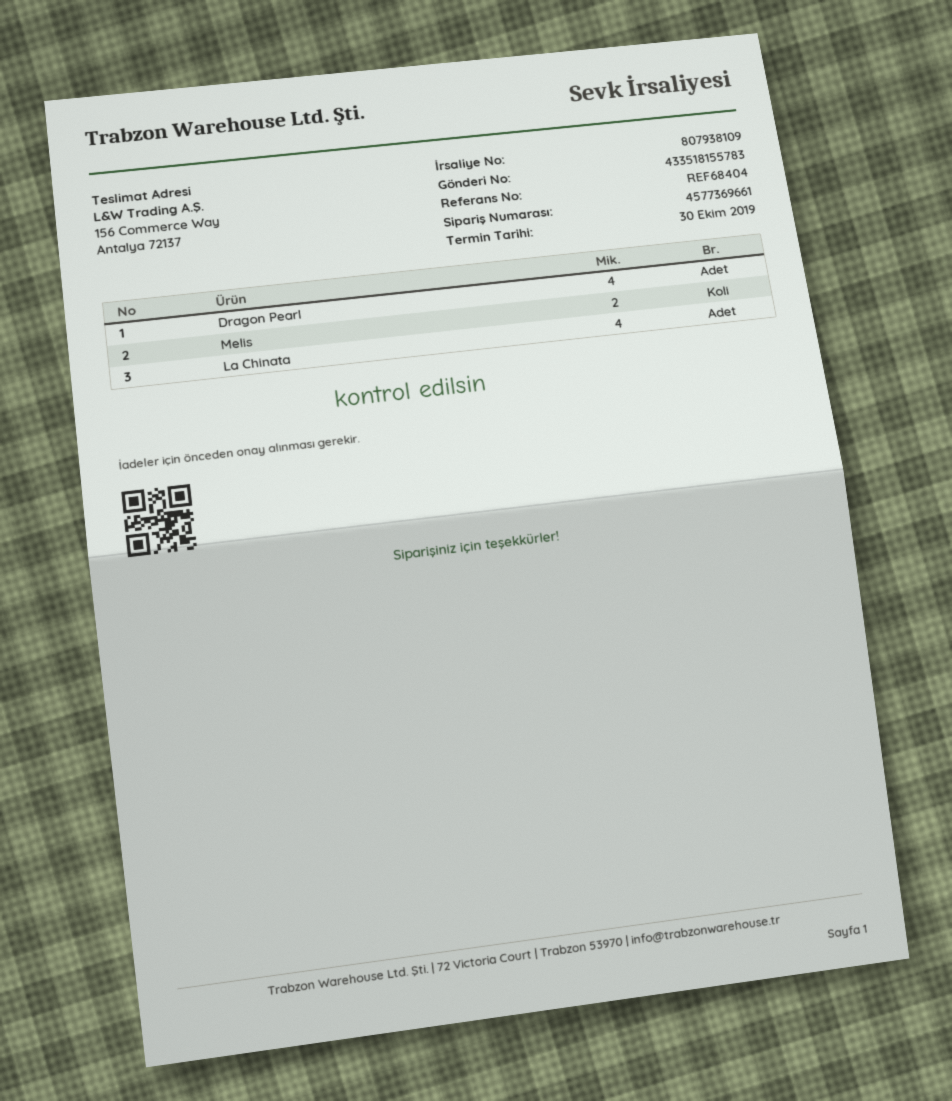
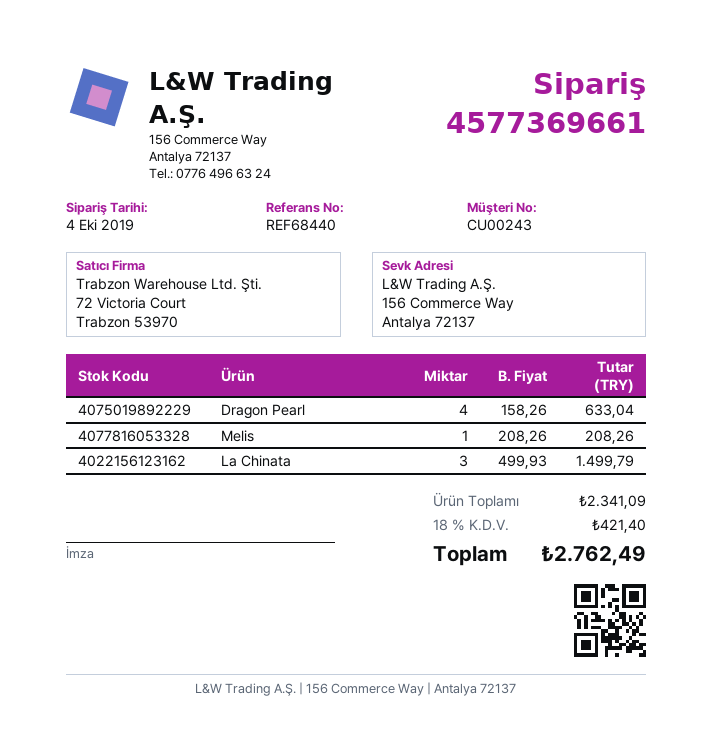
reference: REF68404 -> REF68440
Melis: 2 -> 1
La Chinata: 4 -> 3

